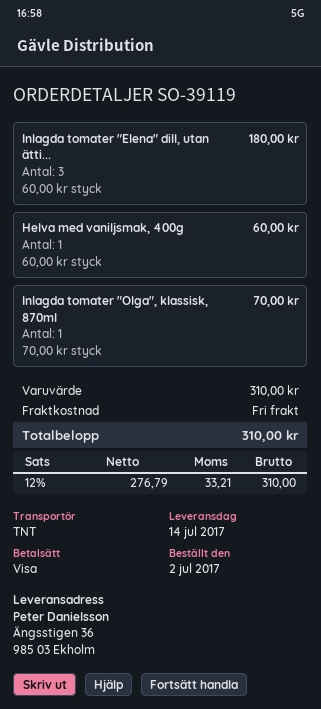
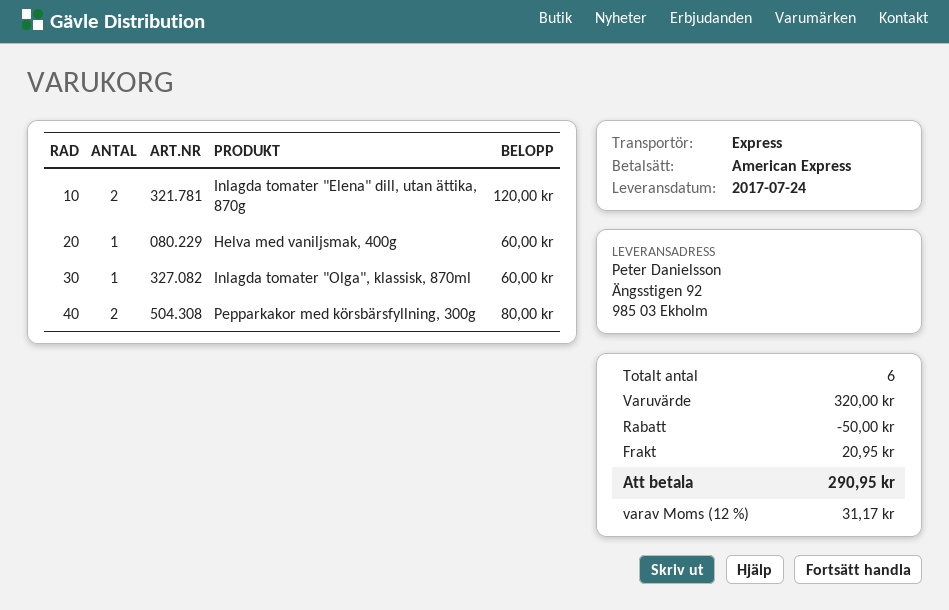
delivery date: 2017-07-14 -> 2017-07-24
payment method: Visa -> American Express
shipping method: TNT -> express
ship to: Ängsstigen 36, 985 03 Ekholm -> Ängsstigen 92, 985 03 Ekholm
Inlagda tomater "Elena" dill, utan ätti...: 3 for 180.00 -> 2 for 120.00
Inlagda tomater "Olga", klassisk, 870ml: 1 for 70.00 -> 1 for 60.00
Pepparkakor med körsbärsfyllning, 300g: none -> 2 for 80.00
subtotal: 310.00 -> 320.00
discount: none -> 50.00
shipping: 0.00 -> 20.95
tax: 12% = 33.21 -> 12% = 31.17
total: 310.00 -> 290.95

